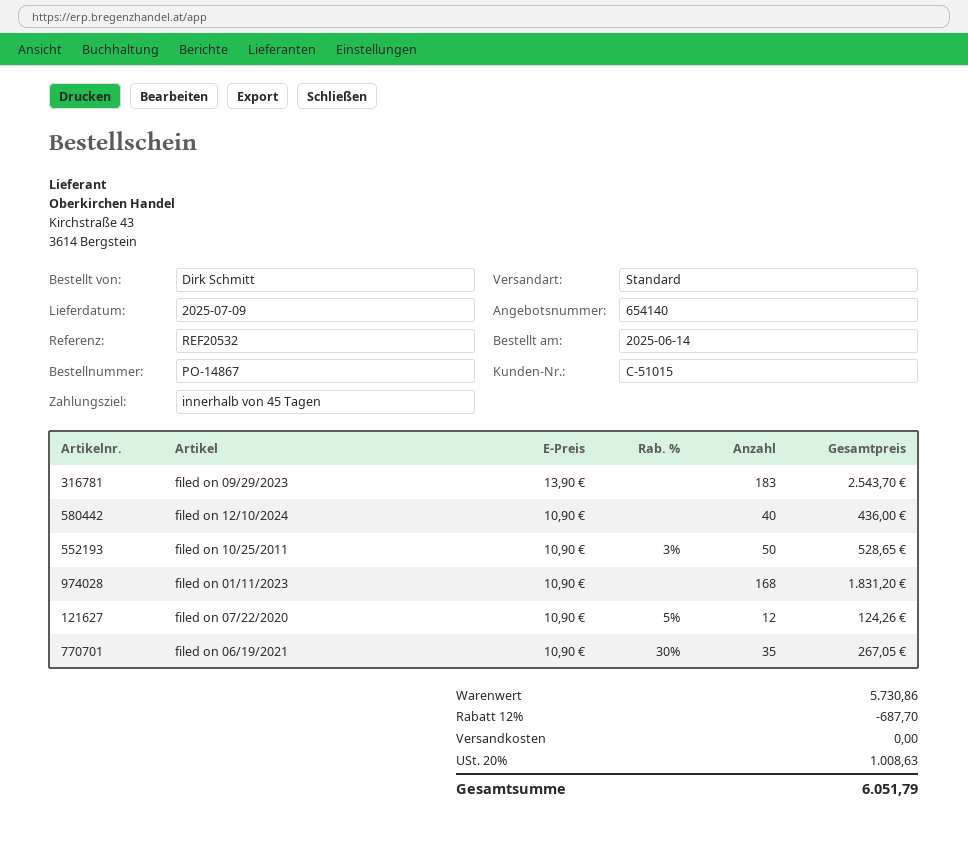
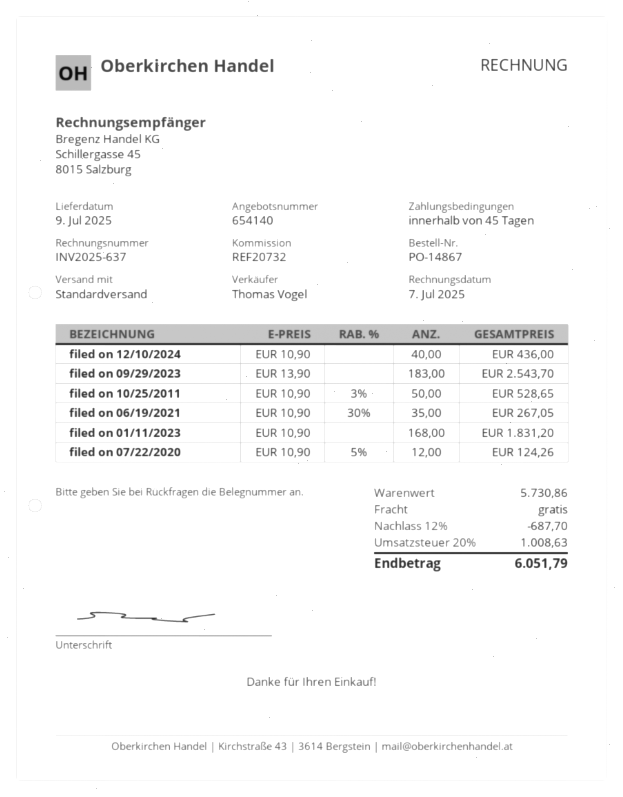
reference: REF20532 -> REF20732

